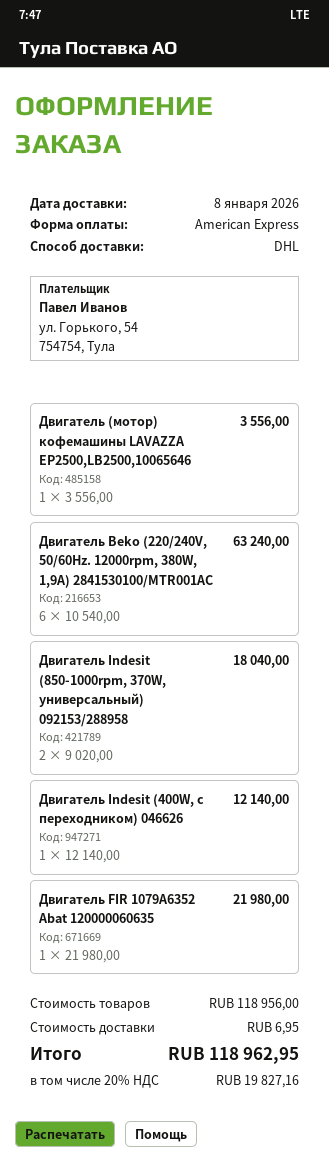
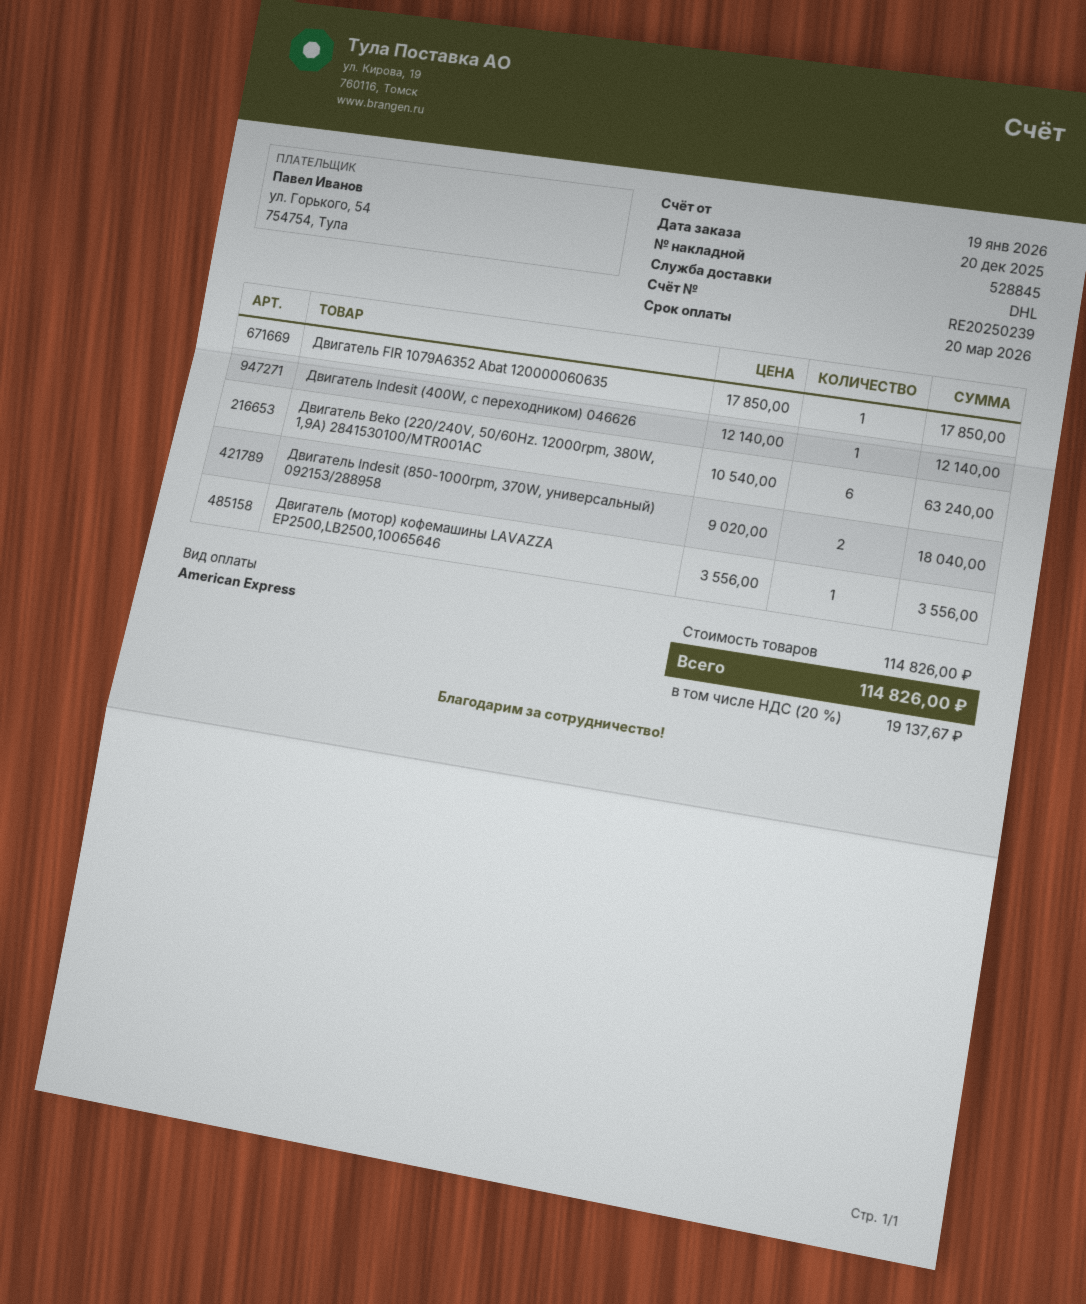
Двигатель FIR 1079А6352 Abat 120000060635: 1 x 21980.00 = 21980.00 -> 1 x 17850.00 = 17850.00
subtotal: 118956.00 -> 114826.00
shipping: 6.95 -> none
tax: 20% = 19827.16 -> 20% = 19137.67
total: 118962.95 -> 114826.00

